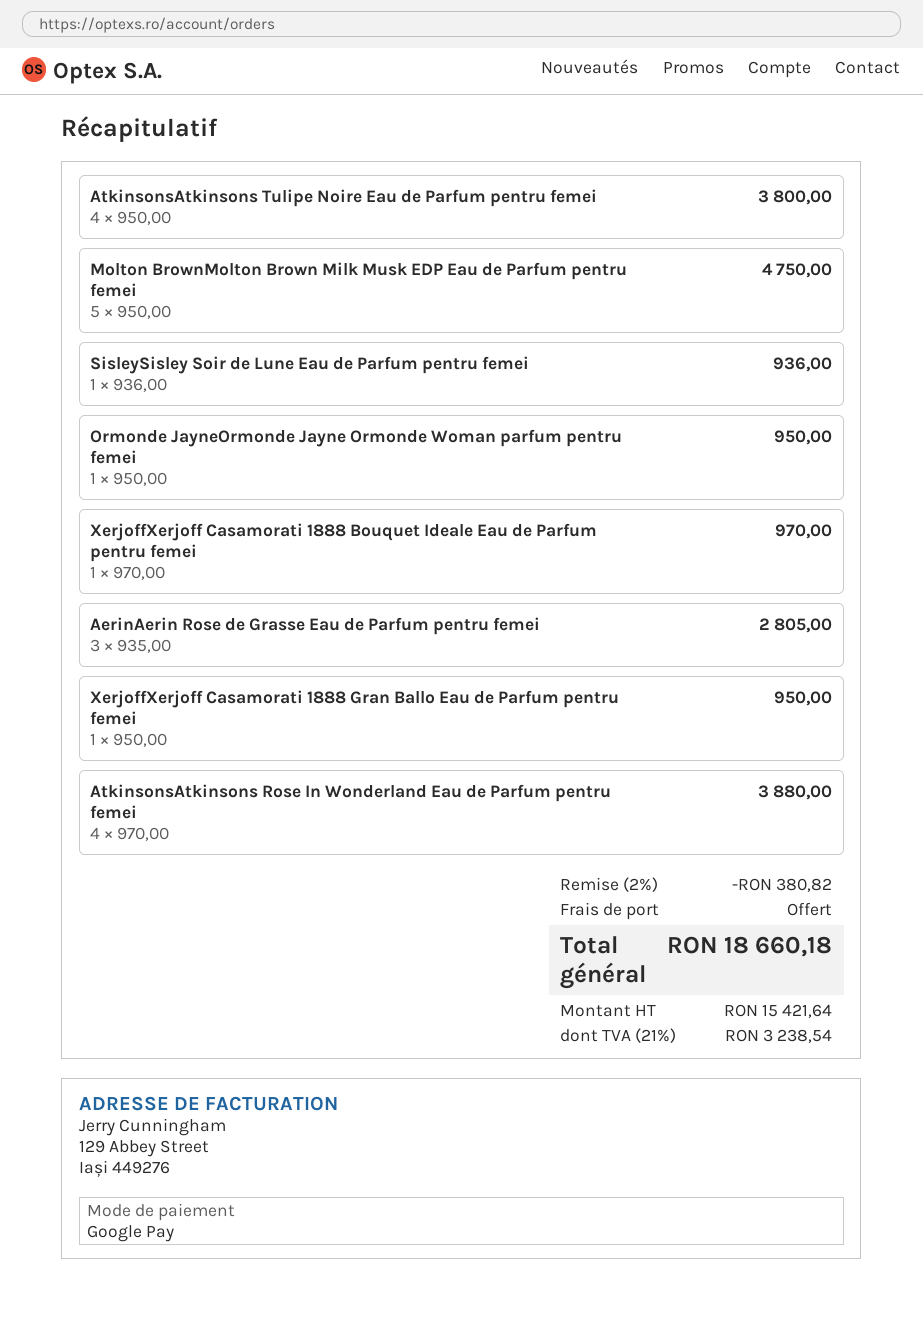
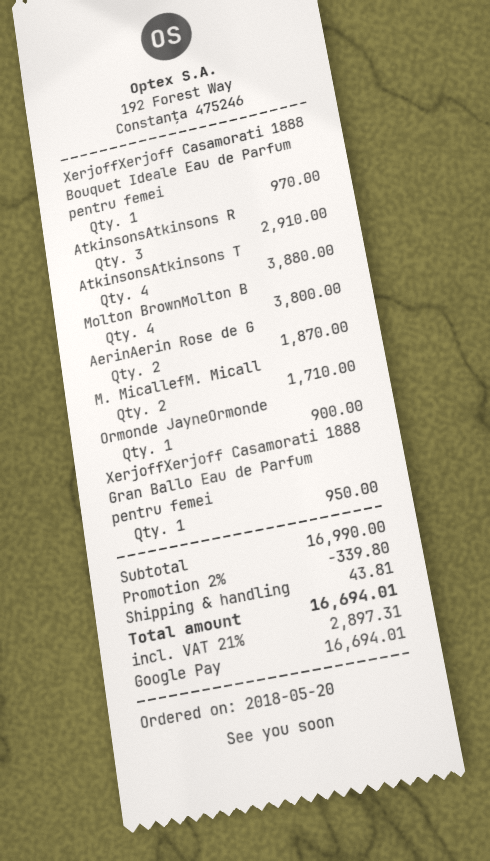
AtkinsonsAtkinsons Tulipe Noire Eau de Parfum pentru femei: 4 for 3800.00 -> 4 for 3880.00
Molton BrownMolton Brown Milk Musk EDP Eau de Parfum pentru femei: 5 for 4750.00 -> 4 for 3800.00
SisleySisley Soir de Lune Eau de Parfum pentru femei: 1 for 936.00 -> none
Ormonde JayneOrmonde Jayne Ormonde Woman parfum pentru femei: 1 for 950.00 -> 1 for 900.00
AerinAerin Rose de Grasse Eau de Parfum pentru femei: 3 for 2805.00 -> 2 for 1870.00
AtkinsonsAtkinsons Rose In Wonderland Eau de Parfum pentru femei: 4 for 3880.00 -> 3 for 2910.00
M. MicallefM. Micall: none -> 2 for 1710.00
discount: 2% = 380.82 -> 2% = 339.80
shipping: 0.00 -> 43.81
tax: 21% = 3238.54 -> 21% = 2897.31
total: 18660.18 -> 16694.01

